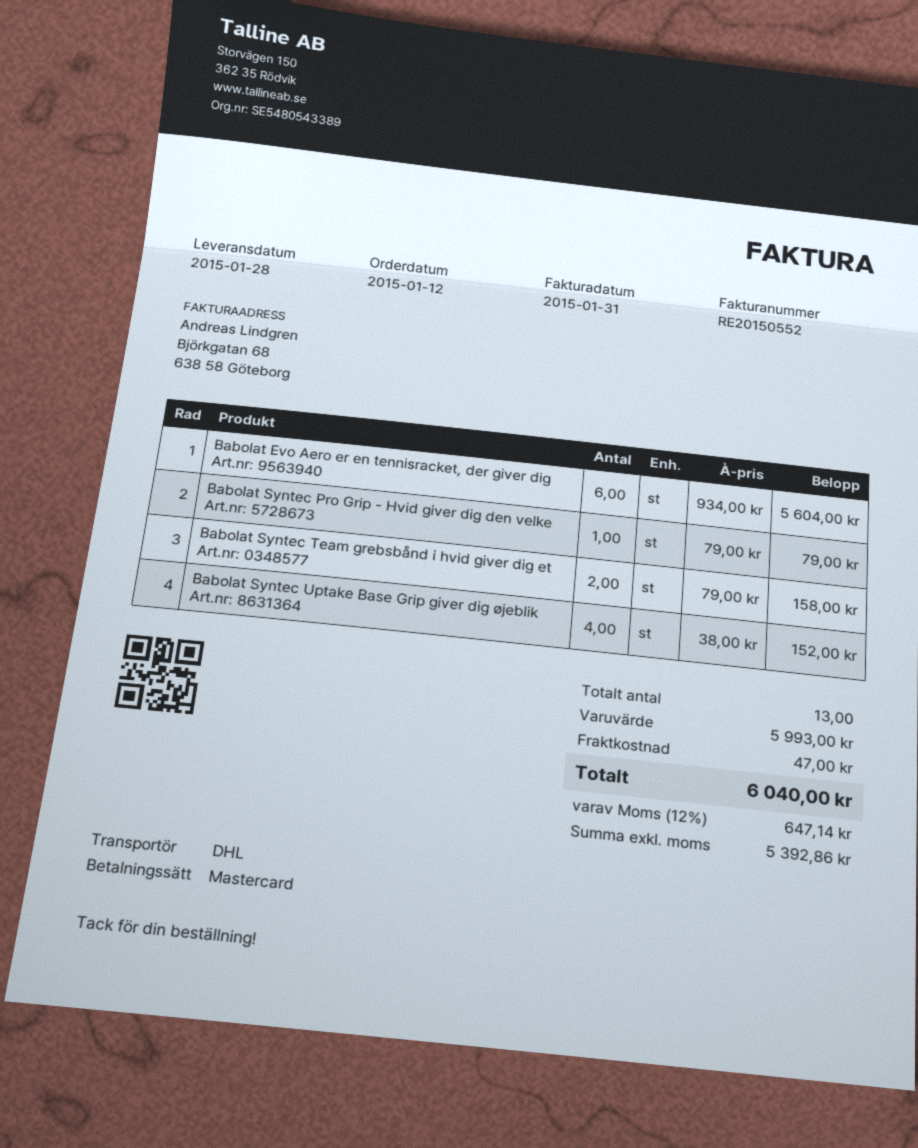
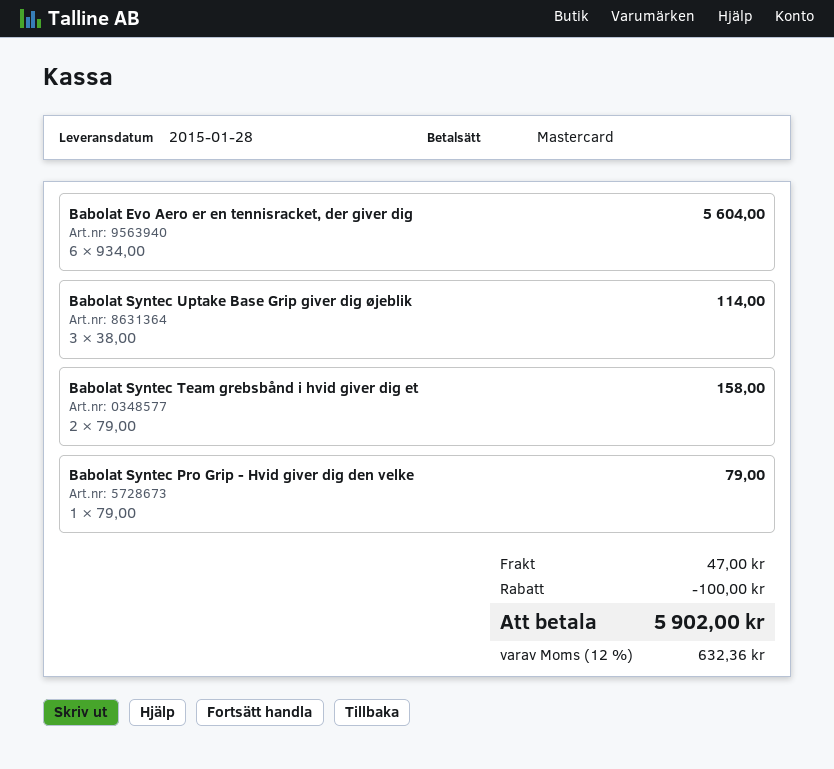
Babolat Syntec Uptake Base Grip giver dig øjeblik: 4 x 38.00 = 152.00 -> 3 x 38.00 = 114.00
discount: none -> 100.00
tax: 12% = 647.14 -> 12% = 632.36
total: 6040.00 -> 5902.00

